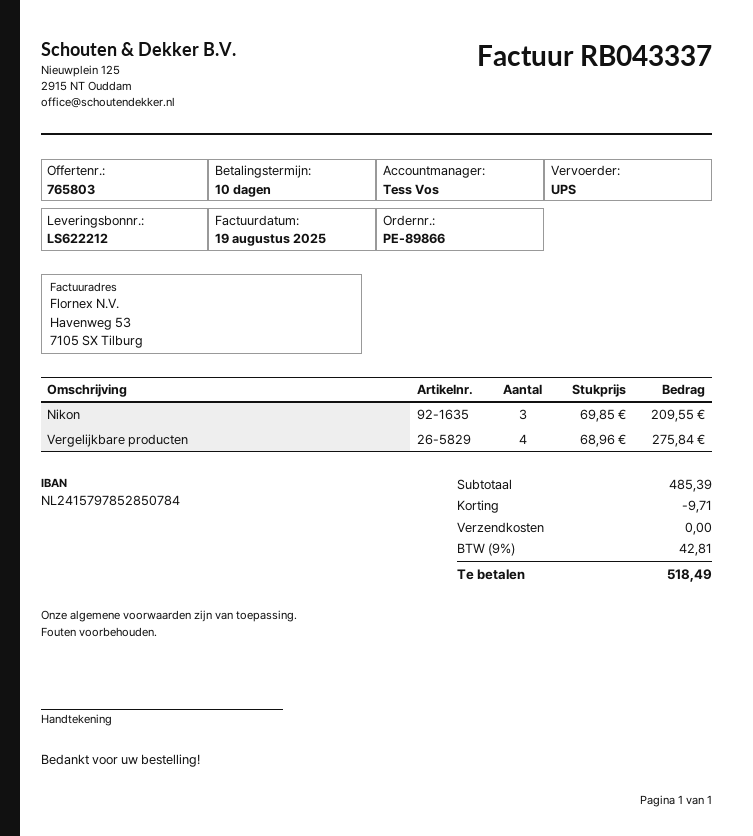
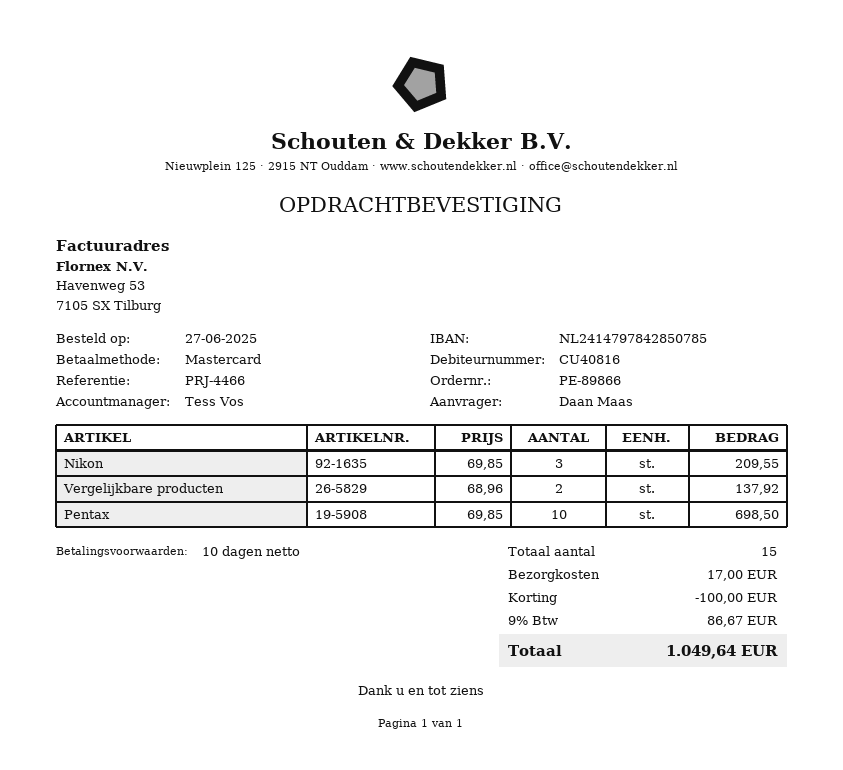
bank account: NL2415797852850784 -> NL2414797842850785
Vergelijkbare producten: 4 x 68.96 = 275.84 -> 2 x 68.96 = 137.92
Pentax: none -> 10 x 69.85 = 698.50
discount: 9.71 -> 100.00
shipping: 0.00 -> 17.00
tax: 9% = 42.81 -> 9% = 86.67
total: 518.49 -> 1049.64

